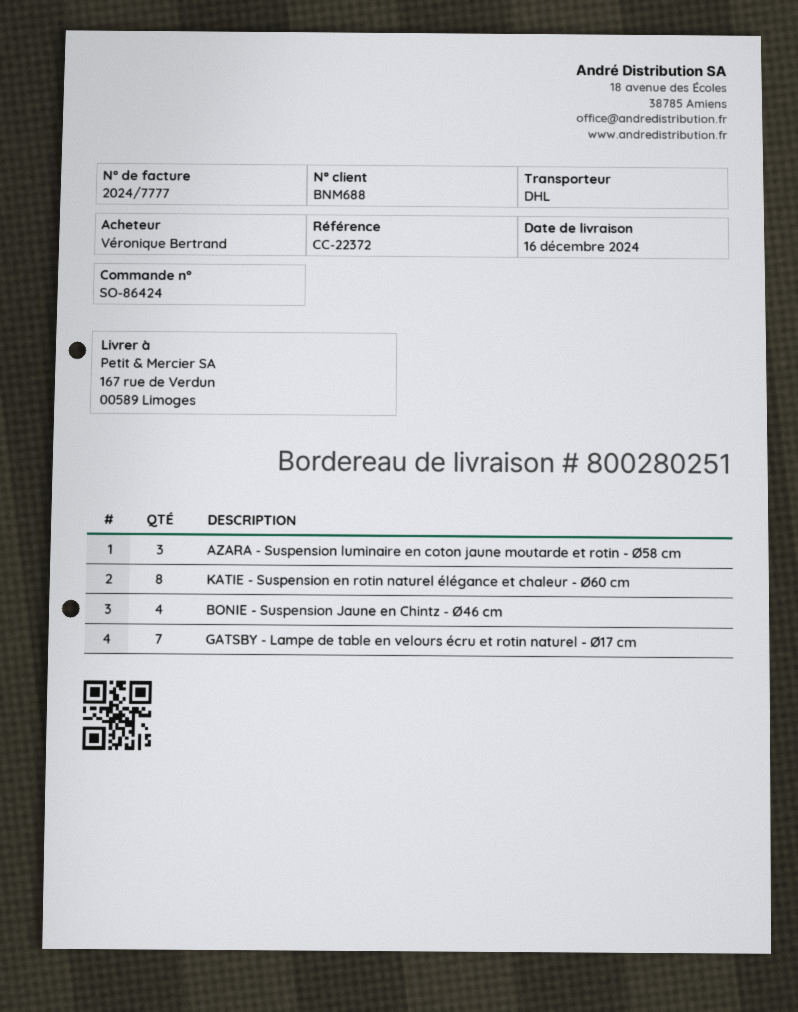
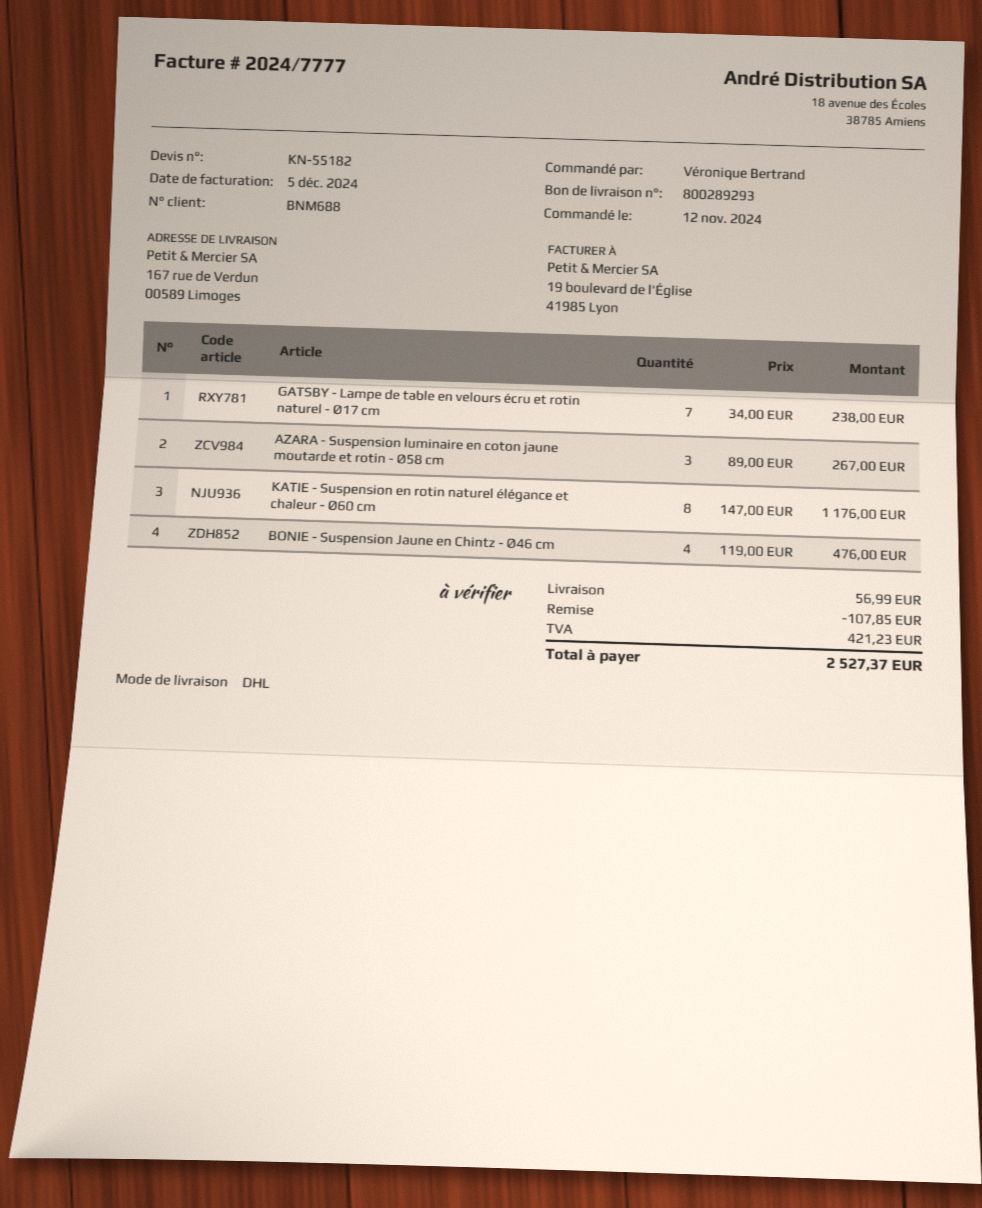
delivery note number: 800280251 -> 800289293

